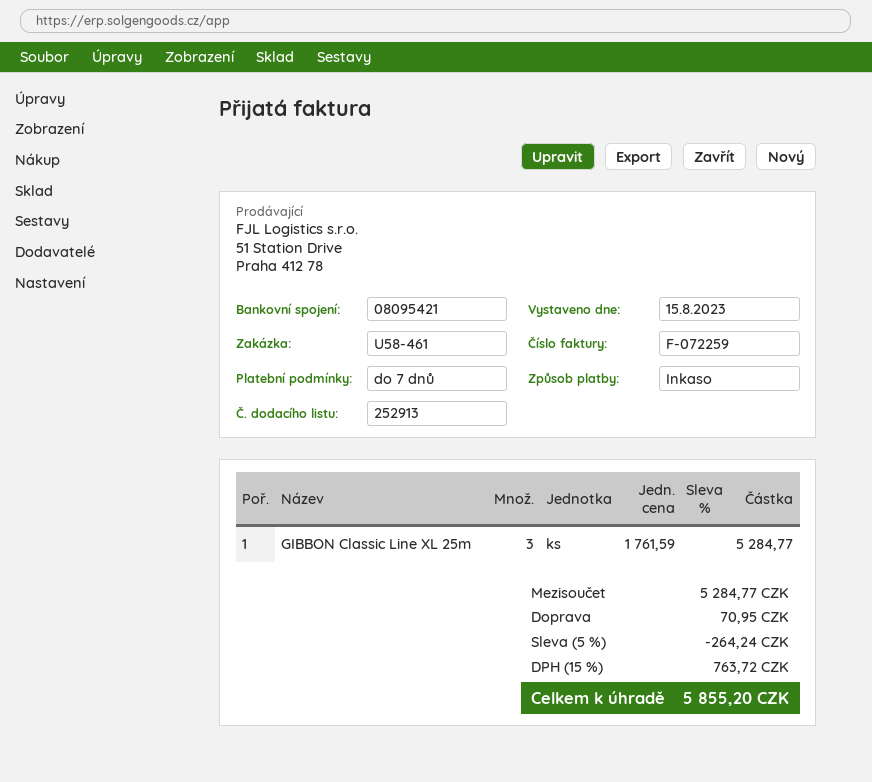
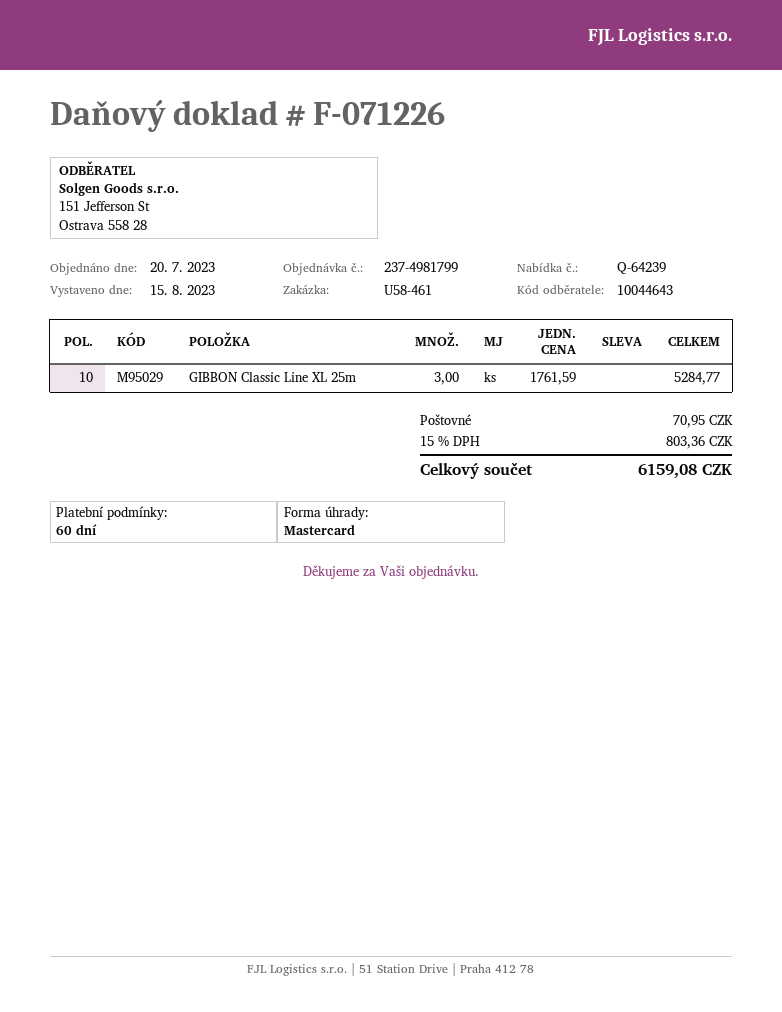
invoice number: F-072259 -> F-071226
payment terms: 7 days -> 60 days
payment method: direct debit -> Mastercard
discount: 5% = 264.24 -> none
tax: 15% = 763.72 -> 15% = 803.36
total: 5855.20 -> 6159.08

